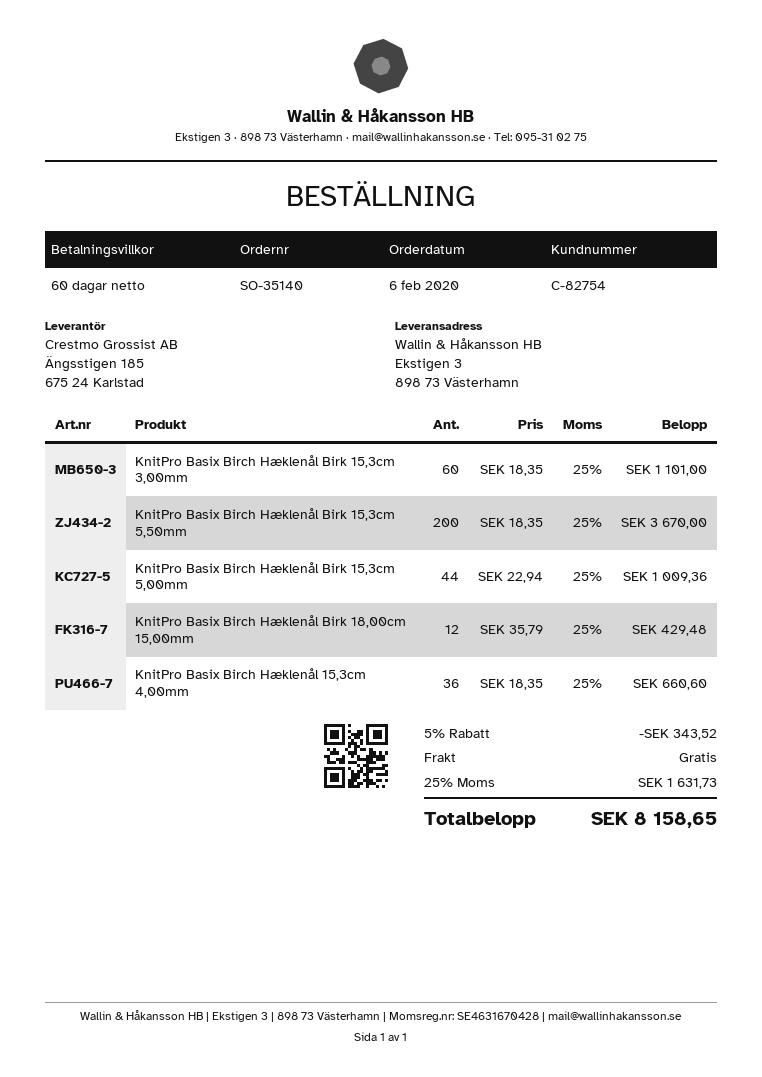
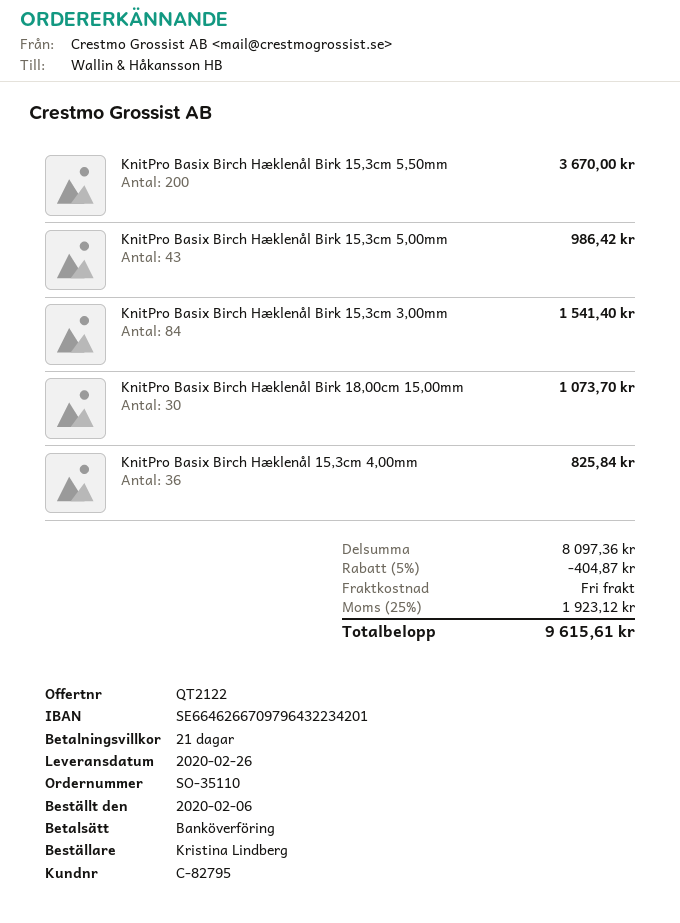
order number: SO-35140 -> SO-35110
payment terms: 60 days -> 21 days
customer number: C-82754 -> C-82795
KnitPro Basix Birch Hæklenål Birk 15,3cm 3,00mm: 60 for 1101.00 -> 84 for 1541.40
KnitPro Basix Birch Hæklenål Birk 15,3cm 5,00mm: 44 for 1009.36 -> 43 for 986.42
KnitPro Basix Birch Hæklenål Birk 18,00cm 15,00mm: 12 for 429.48 -> 30 for 1073.70
KnitPro Basix Birch Hæklenål 15,3cm 4,00mm: 36 for 660.60 -> 36 for 825.84
discount: 5% = 343.52 -> 5% = 404.87
tax: 25% = 1631.73 -> 25% = 1923.12
total: 8158.65 -> 9615.61

